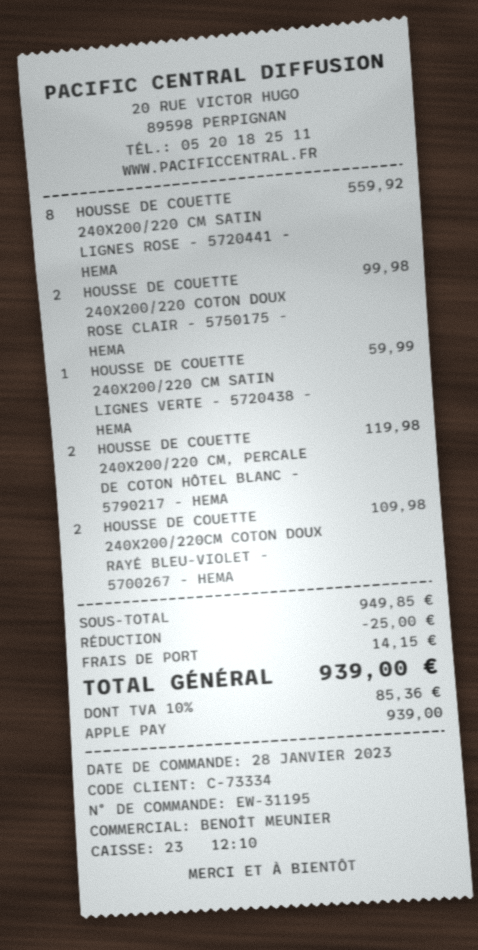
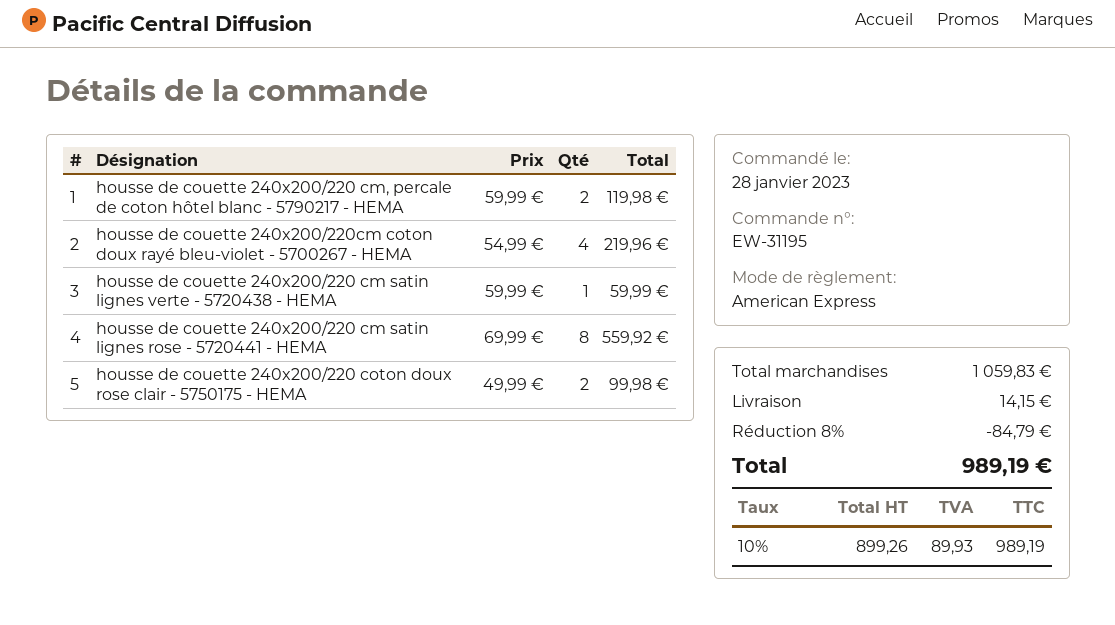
payment method: Apple Pay -> American Express
HOUSSE DE COUETTE 240X200/220CM COTON DOUX RAYÉ BLEU-VIOLET - 5700267 - HEMA: 2 for 109.98 -> 4 for 219.96
subtotal: 949.85 -> 1059.83
discount: 25.00 -> 84.79
tax: 10% = 85.36 -> 10% = 89.93
total: 939.00 -> 989.19

